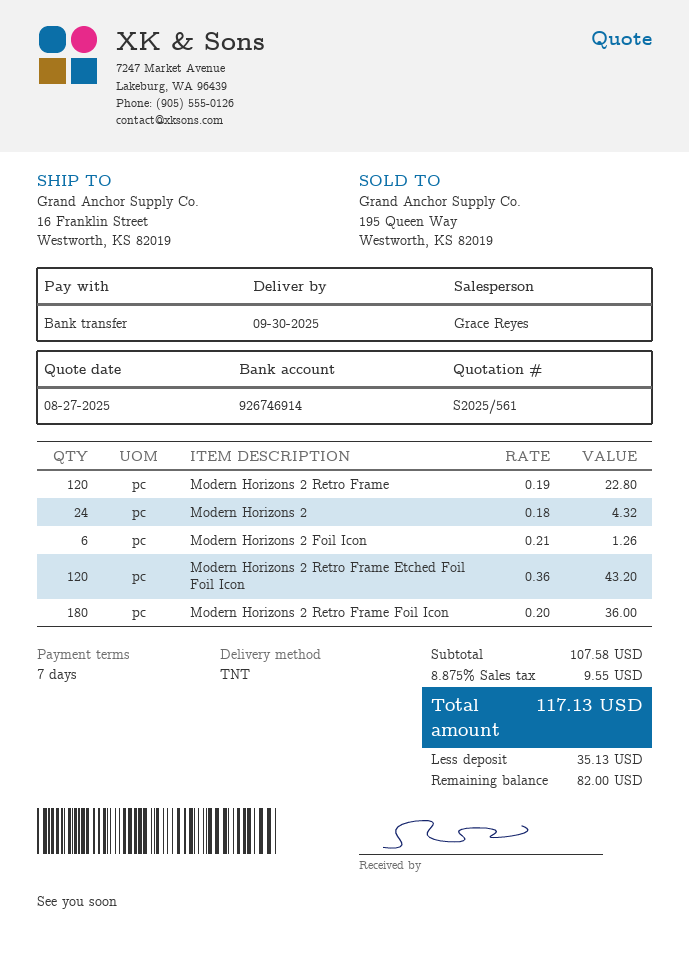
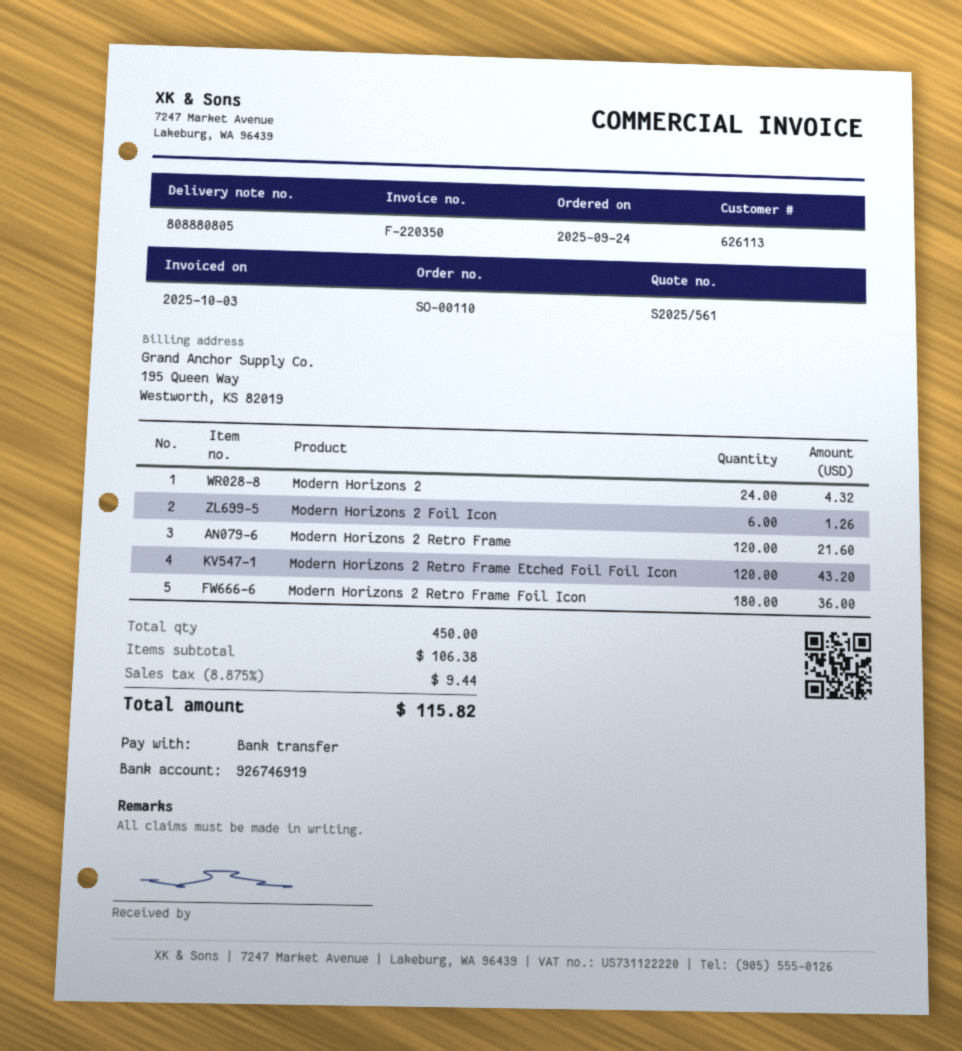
bank account: 926746914 -> 926746919
Modern Horizons 2 Retro Frame: 120 for 22.80 -> 120 for 21.60
subtotal: 107.58 -> 106.38
tax: 8.875% = 9.55 -> 8.875% = 9.44
total: 117.13 -> 115.82

